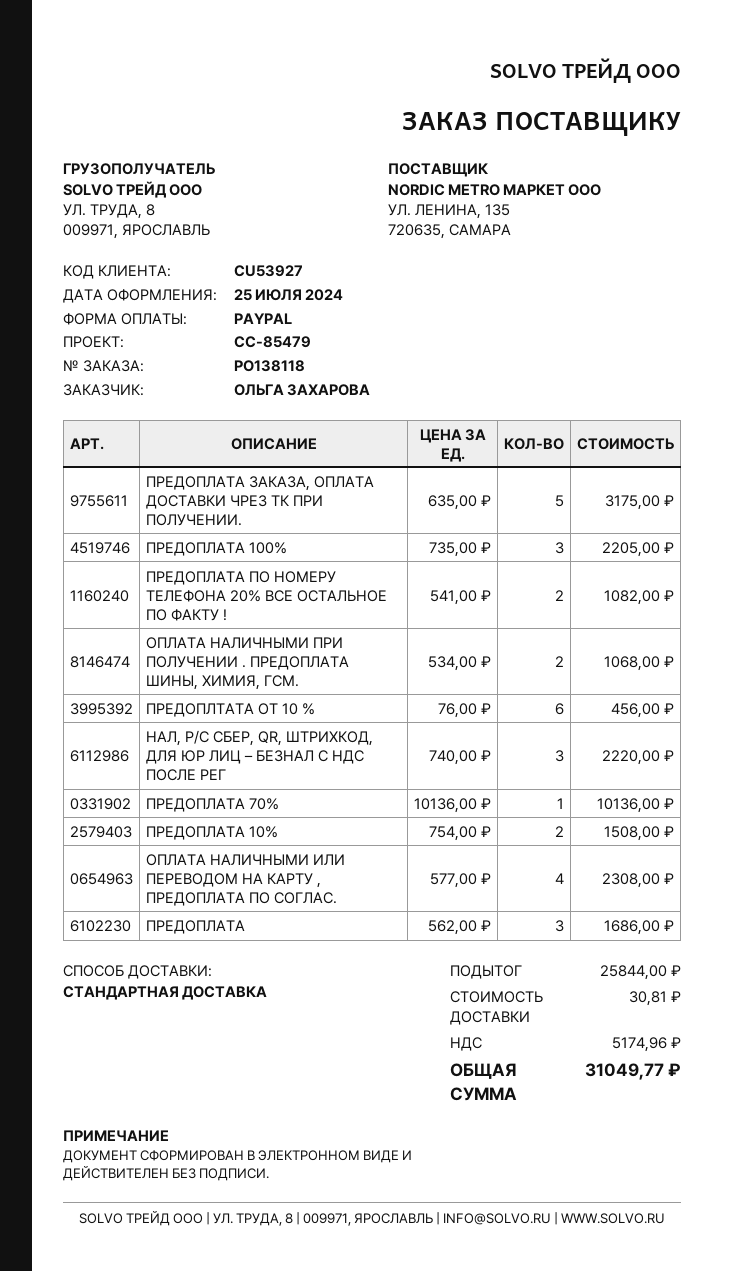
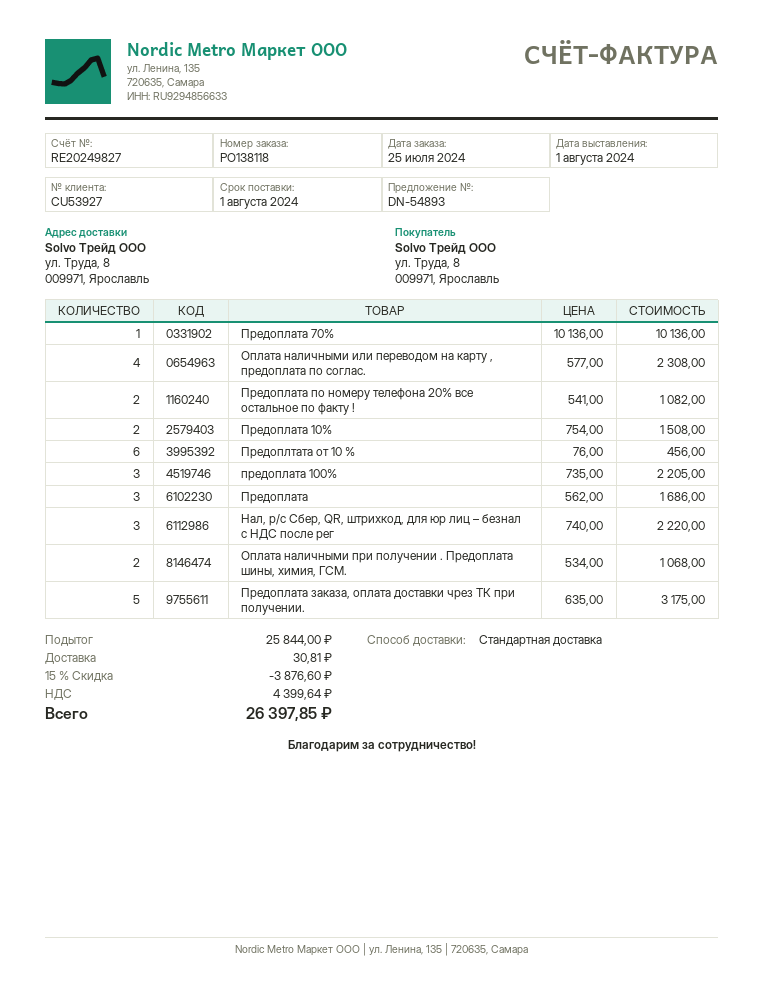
discount: none -> 15% = 3876.60
tax: 5174.96 -> 4399.64
total: 31049.77 -> 26397.85

